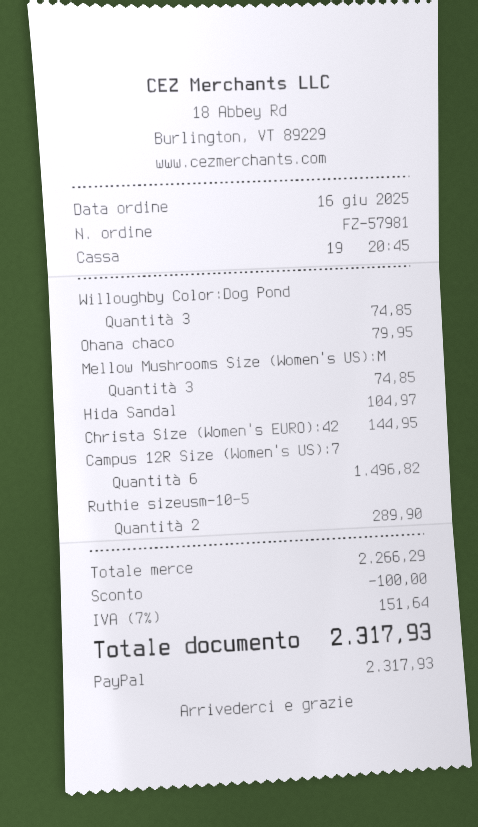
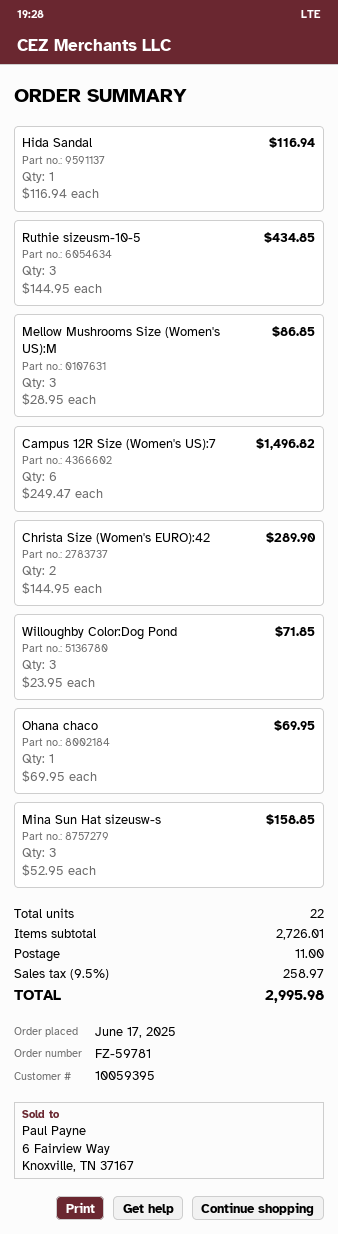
order number: FZ-57981 -> FZ-59781
order date: 2025-06-16 -> 2025-06-17
Willoughby Color:Dog Pond: 3 for 74.85 -> 3 for 71.85
Ohana chaco: 1 for 79.95 -> 1 for 69.95
Mellow Mushrooms Size (Women's US):M: 3 for 74.85 -> 3 for 86.85
Hida Sandal: 1 for 104.97 -> 1 for 116.94
Christa Size (Women's EURO):42: 1 for 144.95 -> 2 for 289.90
Ruthie sizeusm-10-5: 2 for 289.90 -> 3 for 434.85
Mina Sun Hat sizeusw-s: none -> 3 for 158.85
subtotal: 2266.29 -> 2726.01
discount: 100.00 -> none
shipping: none -> 11.00
tax: 7% = 151.64 -> 9.5% = 258.97
total: 2317.93 -> 2995.98

